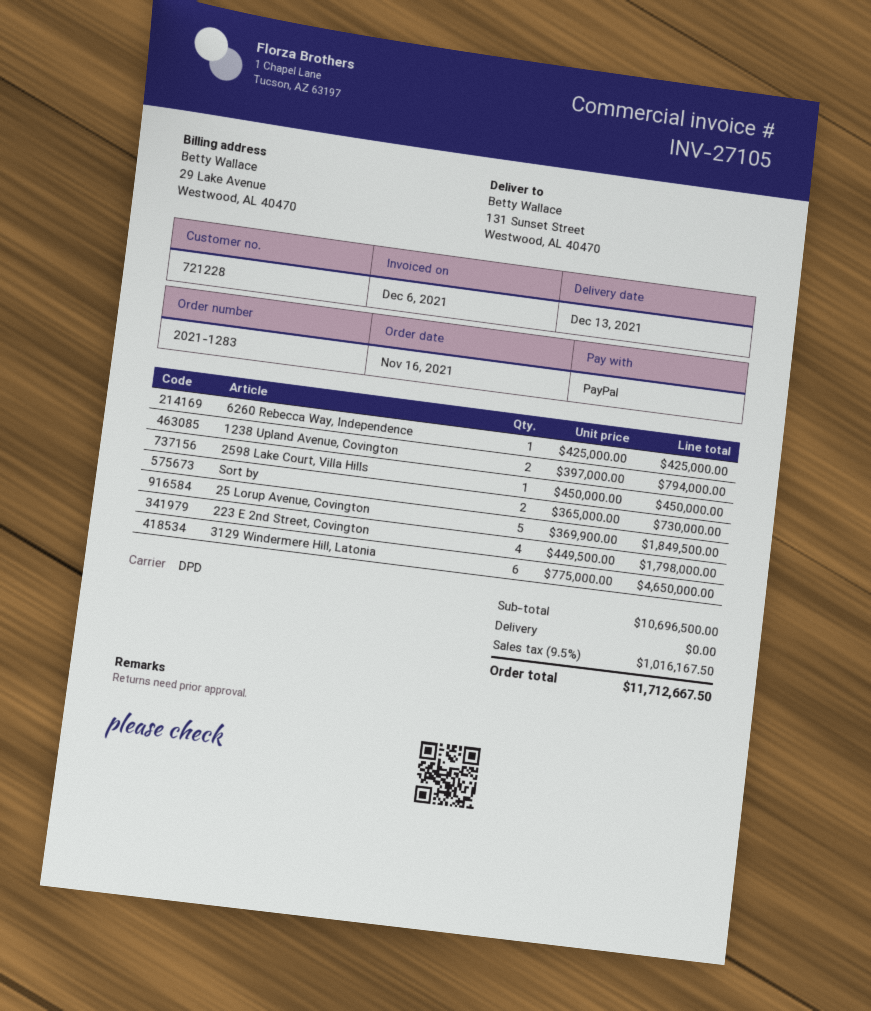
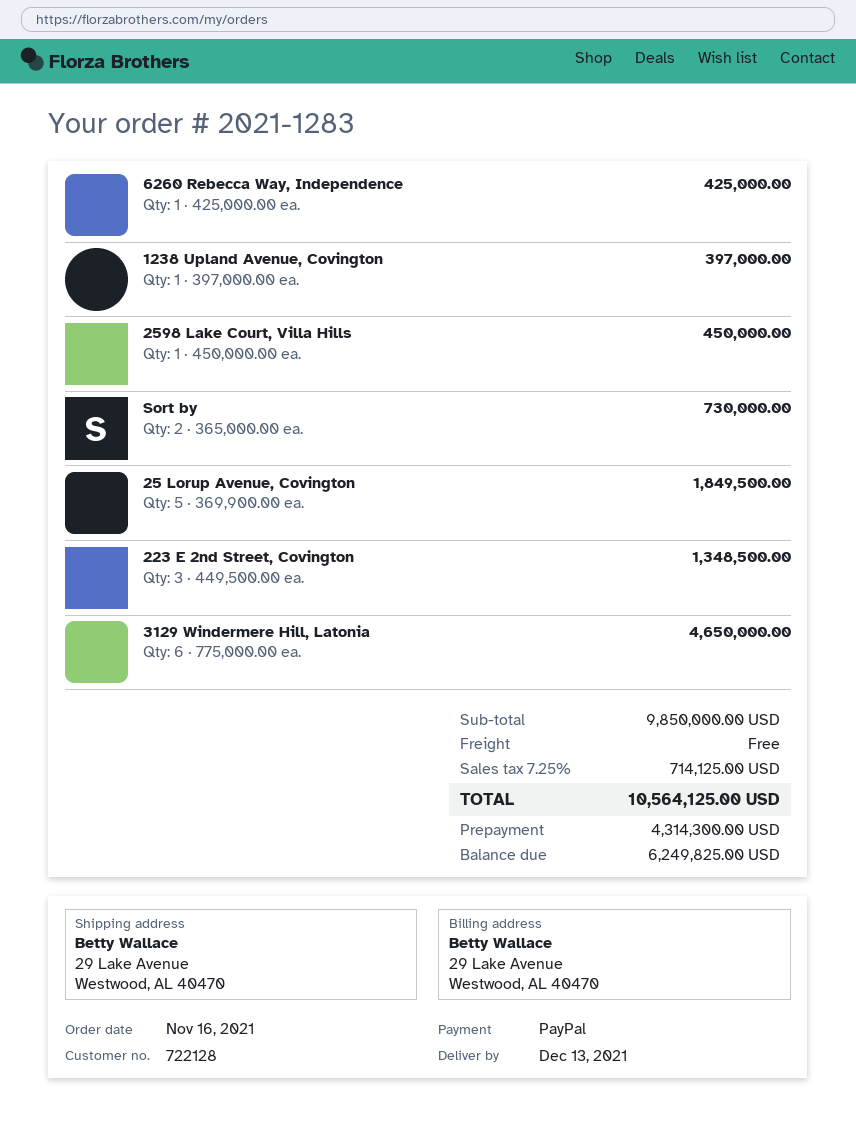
customer number: 721228 -> 722128
ship to: 131 Sunset Street, Westwood, AL 40470 -> 29 Lake Avenue, Westwood, AL 40470
1238 Upland Avenue, Covington: 2 x 397000.00 = 794000.00 -> 1 x 397000.00 = 397000.00
223 E 2nd Street, Covington: 4 x 449500.00 = 1798000.00 -> 3 x 449500.00 = 1348500.00
subtotal: 10696500.00 -> 9850000.00
tax: 9.5% = 1016167.50 -> 7.25% = 714125.00
total: 11712667.50 -> 10564125.00

